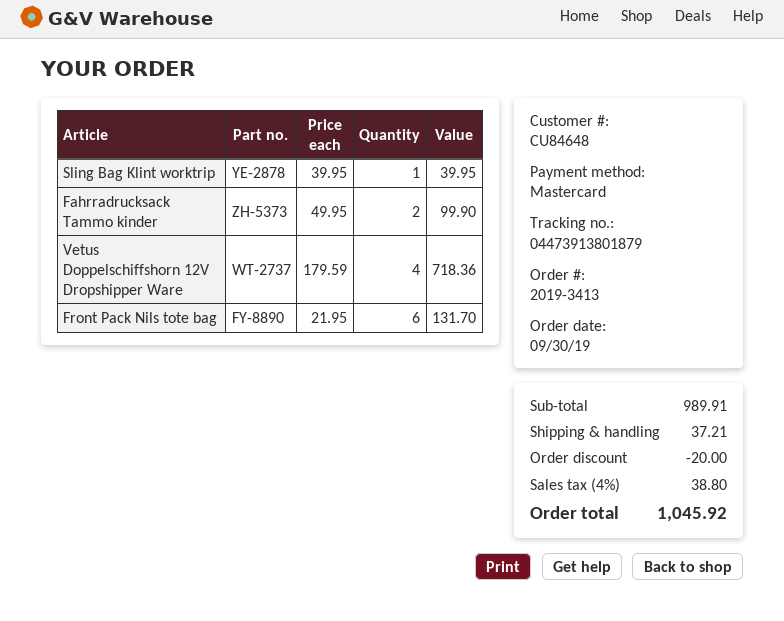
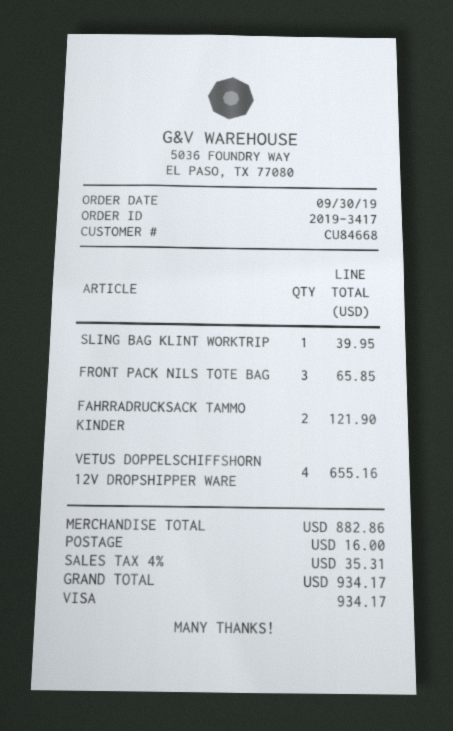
order number: 2019-3413 -> 2019-3417
customer number: CU84648 -> CU84668
payment method: Mastercard -> Visa
Fahrradrucksack Tammo kinder: 2 for 99.90 -> 2 for 121.90
Vetus Doppelschiffshorn 12V Dropshipper Ware: 4 for 718.36 -> 4 for 655.16
Front Pack Nils tote bag: 6 for 131.70 -> 3 for 65.85
subtotal: 989.91 -> 882.86
discount: 20.00 -> none
shipping: 37.21 -> 16.00
tax: 4% = 38.80 -> 4% = 35.31
total: 1045.92 -> 934.17

